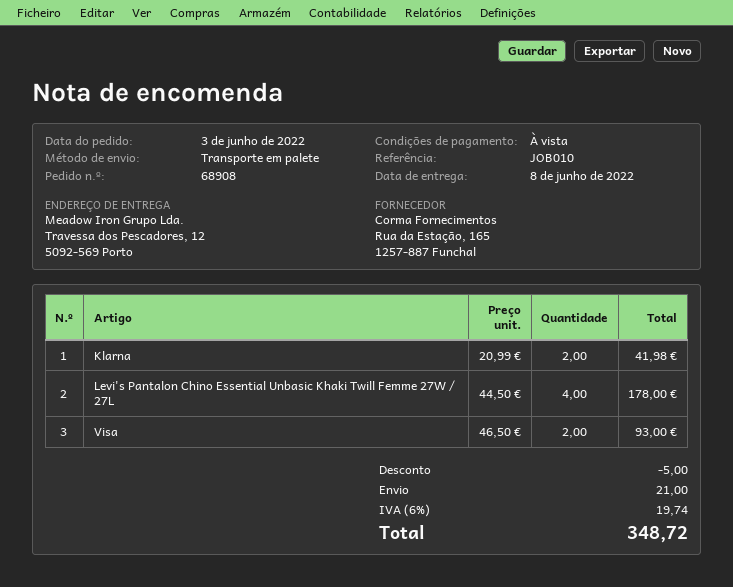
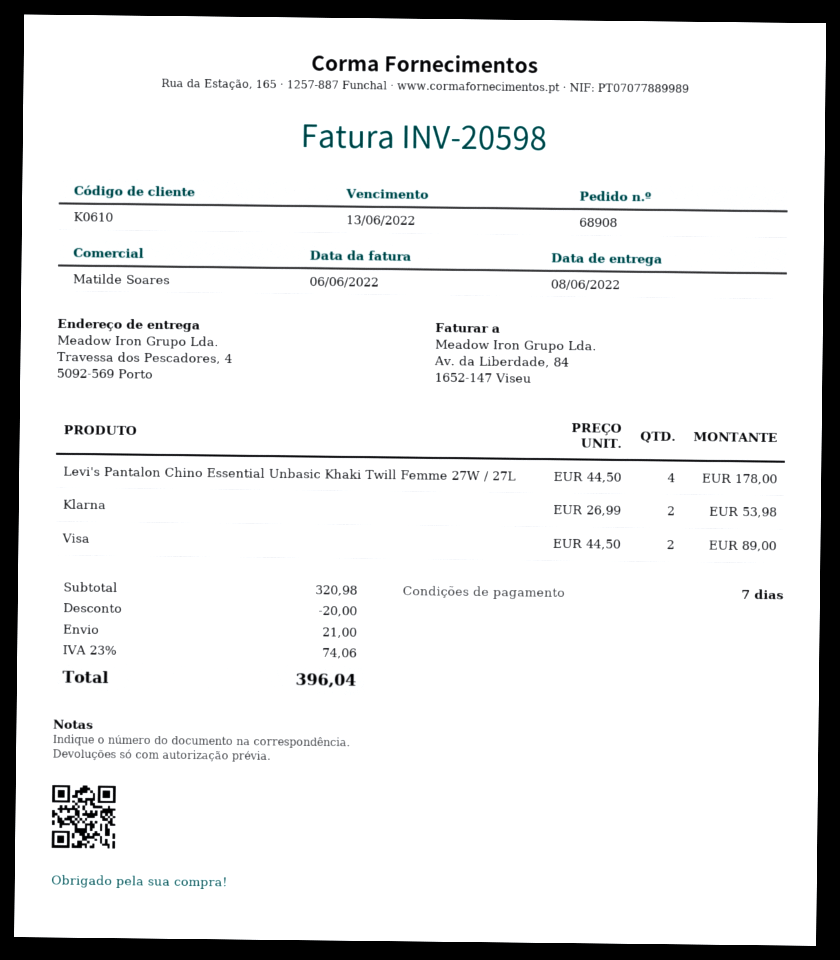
payment terms: on receipt -> 7 days
ship to: Travessa dos Pescadores, 12, 5092-569 Porto -> Travessa dos Pescadores, 4, 5092-569 Porto
Klarna: 2 x 20.99 = 41.98 -> 2 x 26.99 = 53.98
Visa: 2 x 46.50 = 93.00 -> 2 x 44.50 = 89.00
discount: 5.00 -> 20.00
tax: 6% = 19.74 -> 23% = 74.06
total: 348.72 -> 396.04

